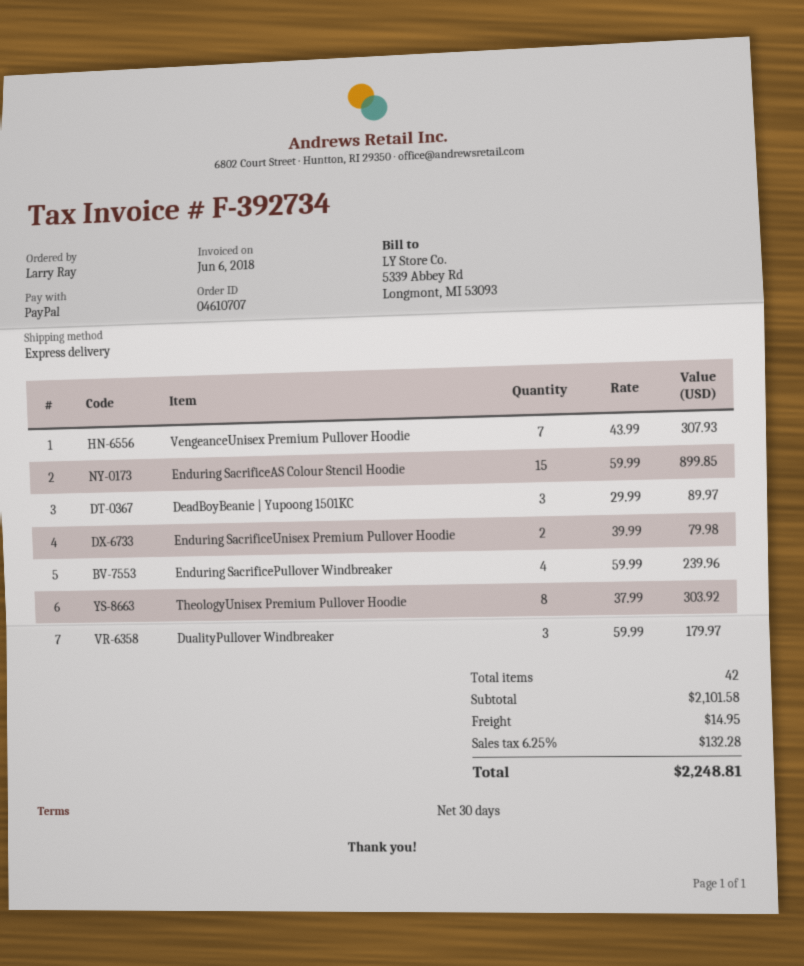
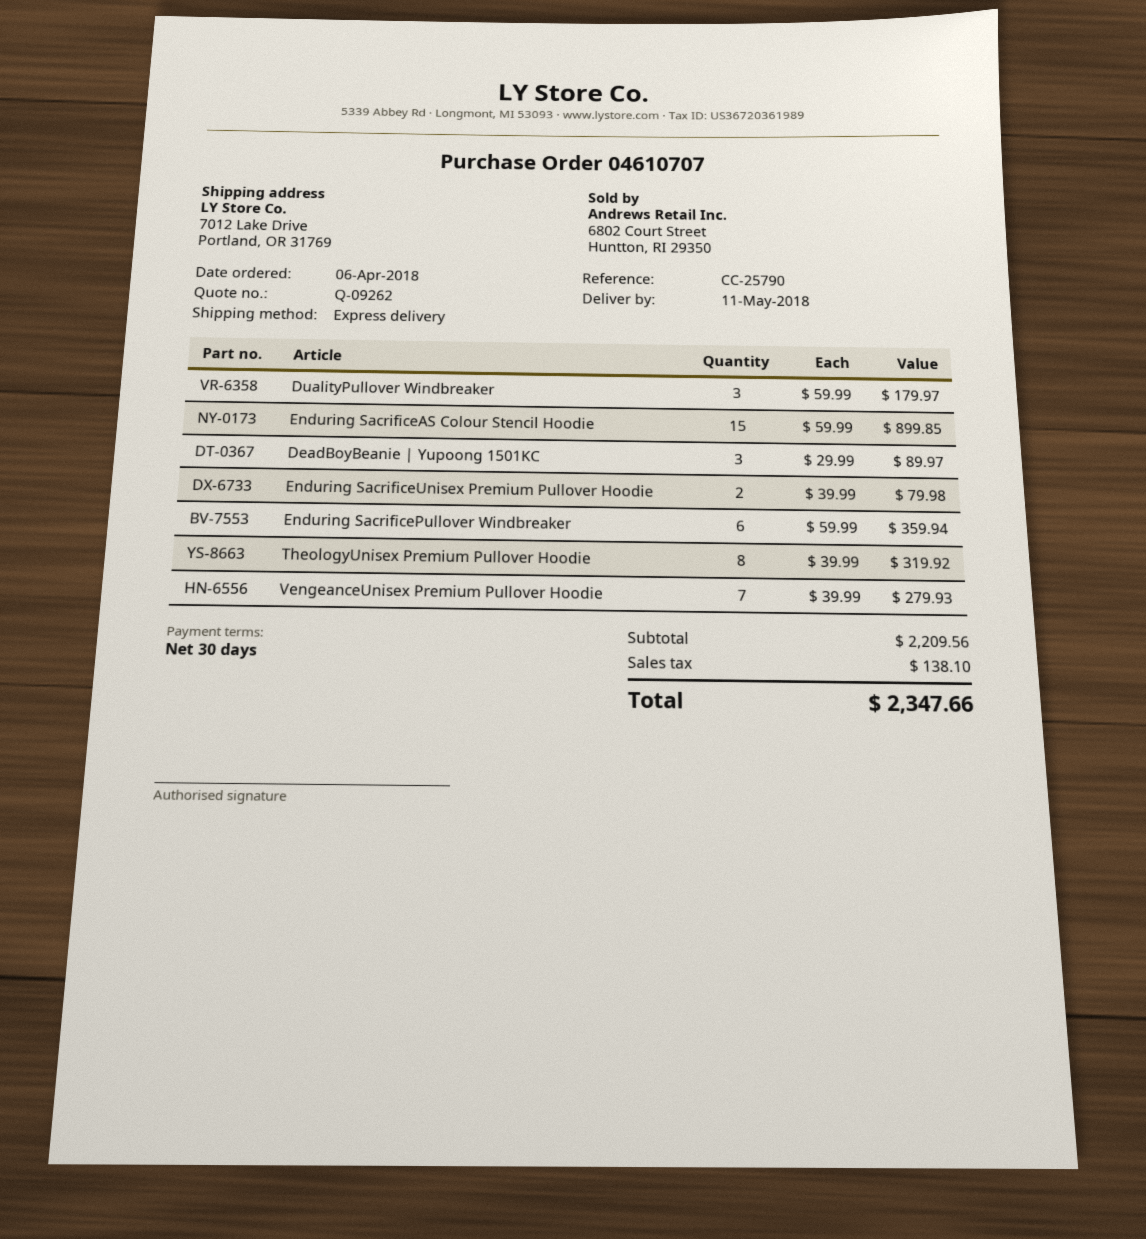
VengeanceUnisex Premium Pullover Hoodie: 7 x 43.99 = 307.93 -> 7 x 39.99 = 279.93
Enduring SacrificePullover Windbreaker: 4 x 59.99 = 239.96 -> 6 x 59.99 = 359.94
TheologyUnisex Premium Pullover Hoodie: 8 x 37.99 = 303.92 -> 8 x 39.99 = 319.92
subtotal: 2101.58 -> 2209.56
shipping: 14.95 -> none
tax: 132.28 -> 138.10
total: 2248.81 -> 2347.66

